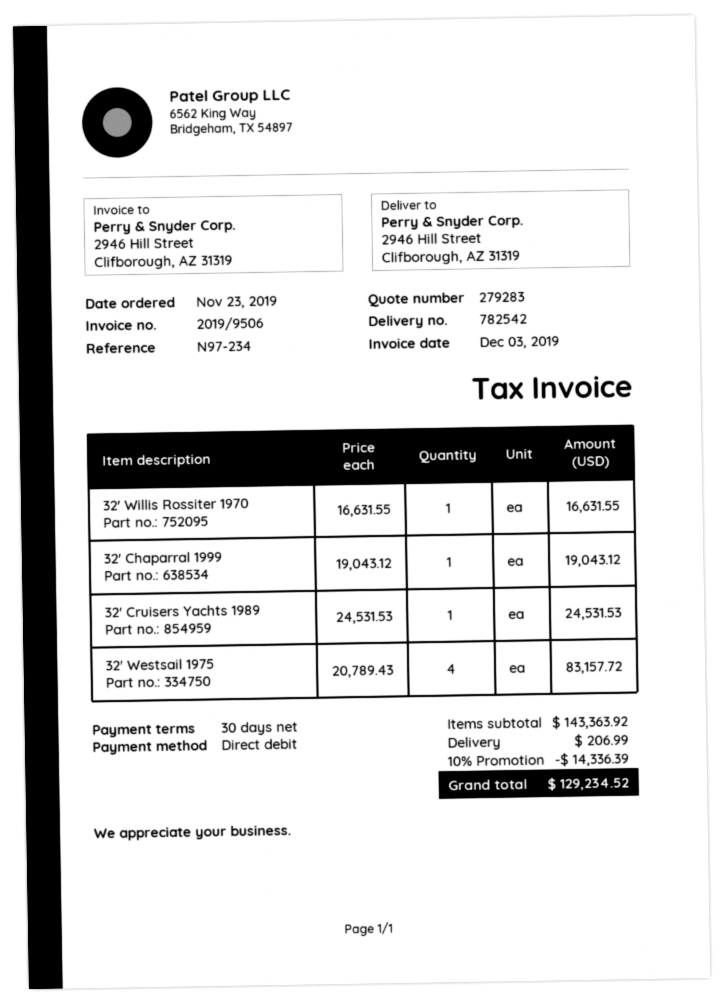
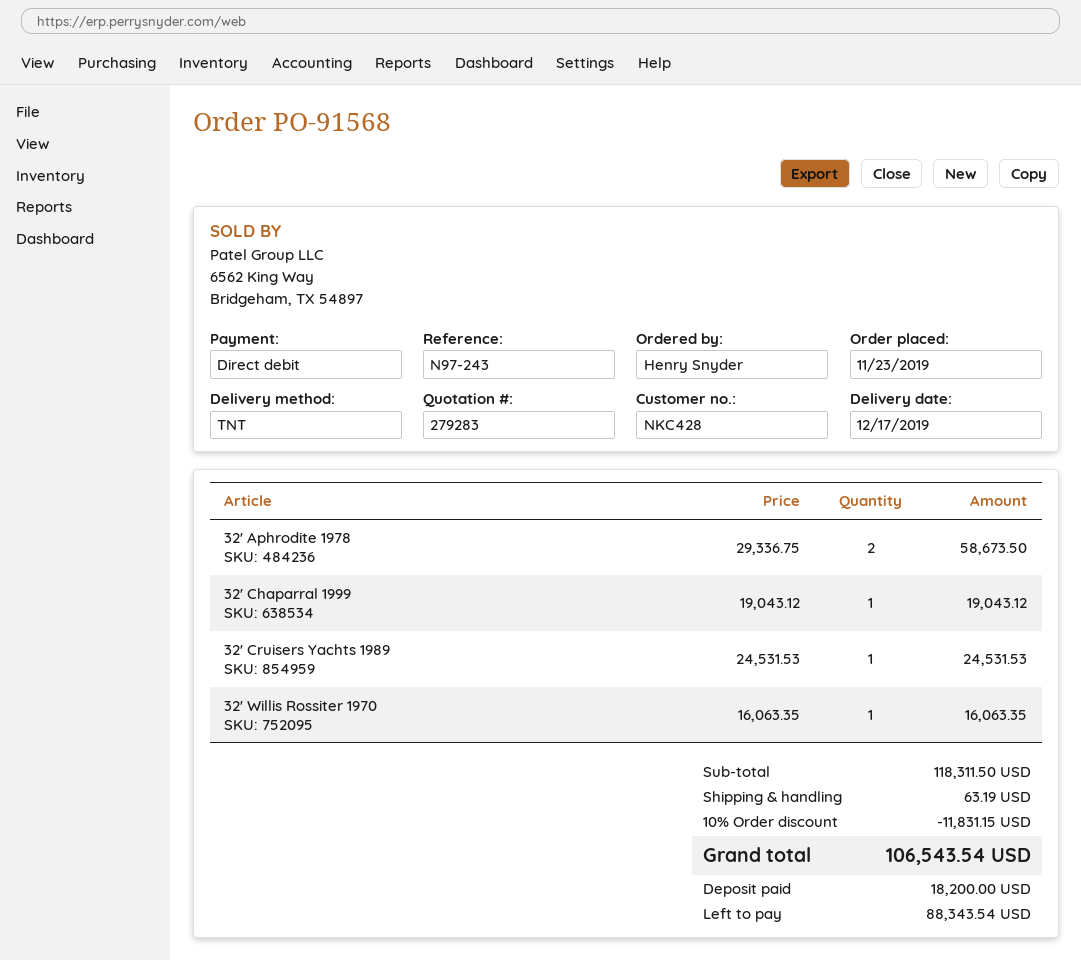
reference: N97-234 -> N97-243
32' Willis Rossiter 1970: 1 x 16631.55 = 16631.55 -> 1 x 16063.35 = 16063.35
32' Westsail 1975: 4 x 20789.43 = 83157.72 -> none
32' Aphrodite 1978: none -> 2 x 29336.75 = 58673.50
subtotal: 143363.92 -> 118311.50
discount: 10% = 14336.39 -> 10% = 11831.15
shipping: 206.99 -> 63.19
total: 129234.52 -> 106543.54

